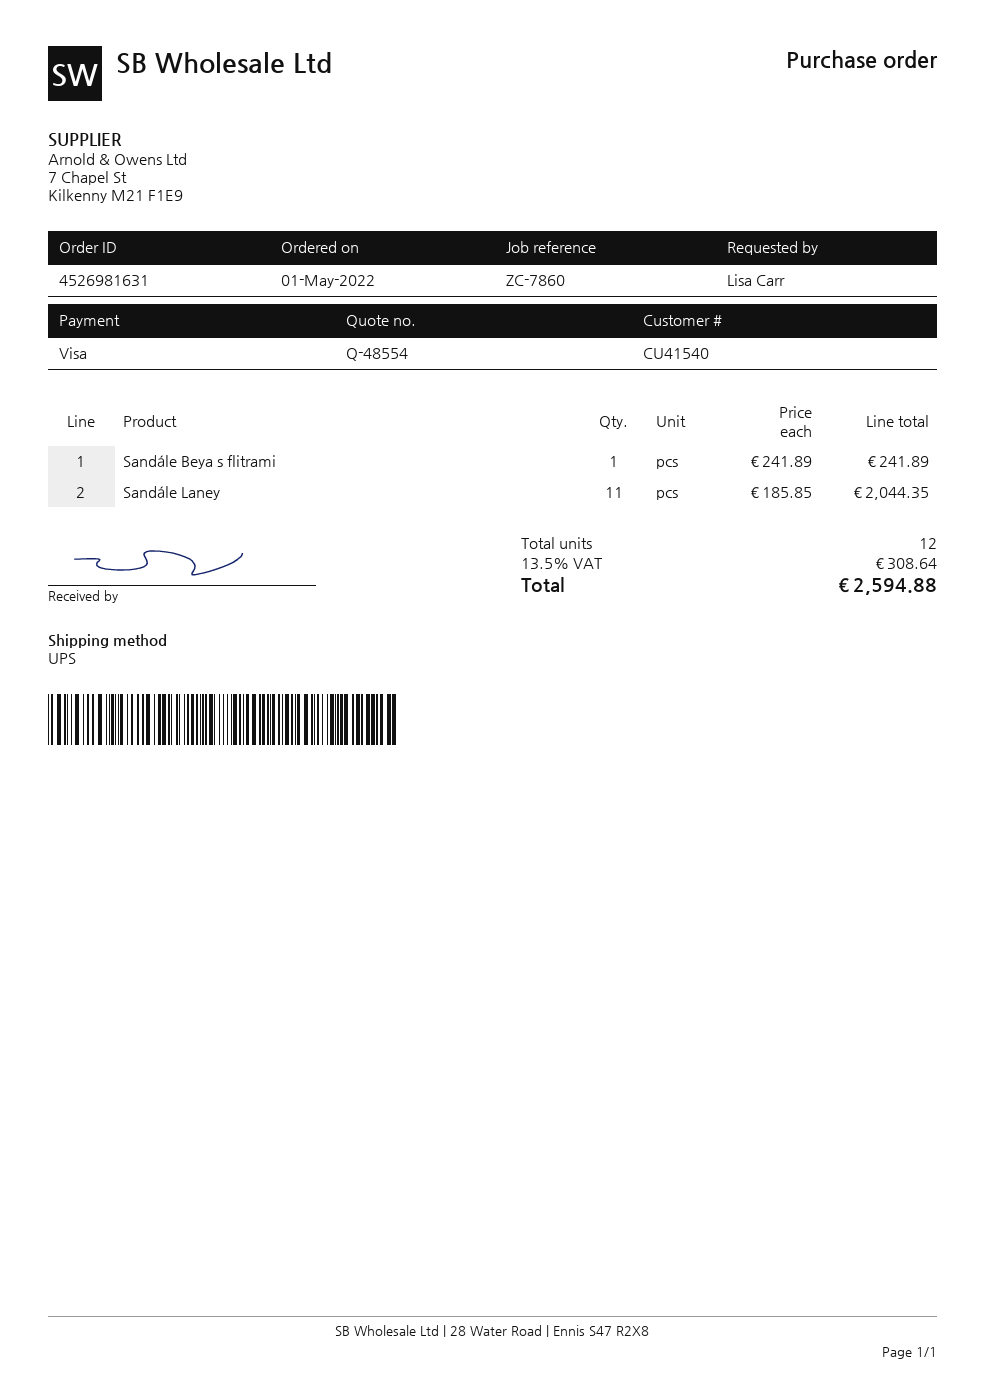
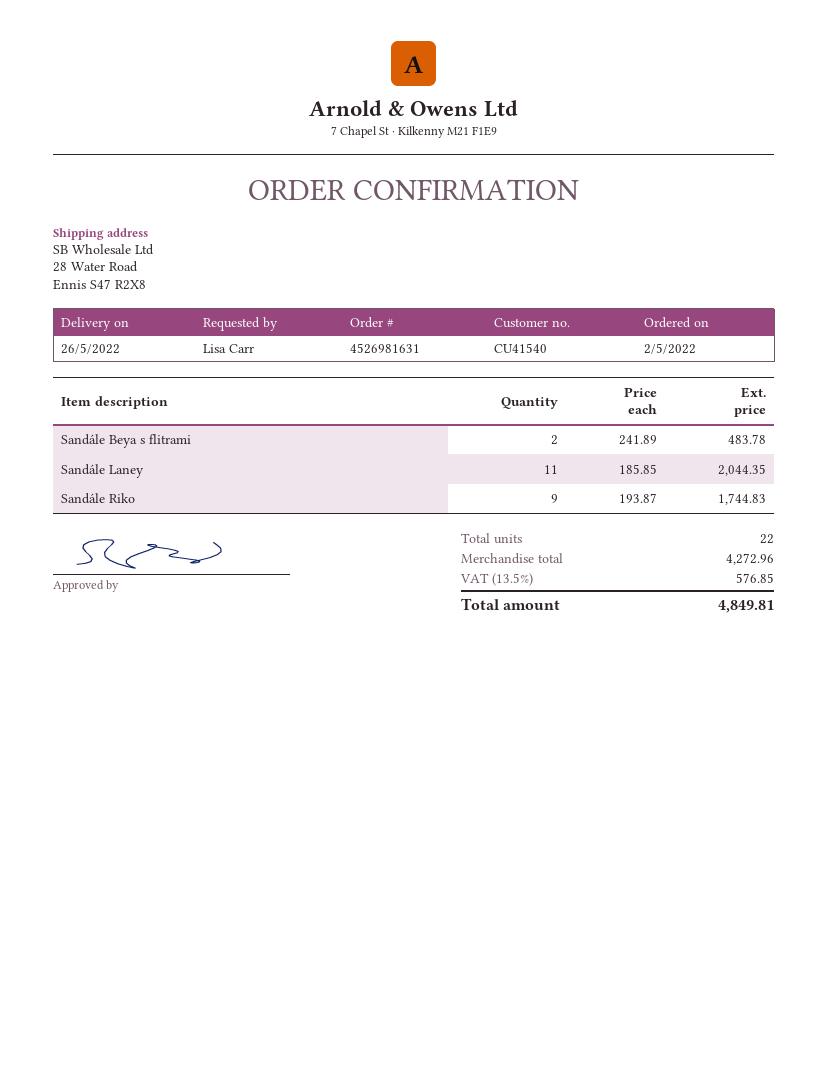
order date: 2022-05-01 -> 2022-05-02
Sandále Beya s flitrami: 1 x 241.89 = 241.89 -> 2 x 241.89 = 483.78
Sandále Riko: none -> 9 x 193.87 = 1744.83
total quantity: 12 -> 22
tax: 13.5% = 308.64 -> 13.5% = 576.85
total: 2594.88 -> 4849.81

